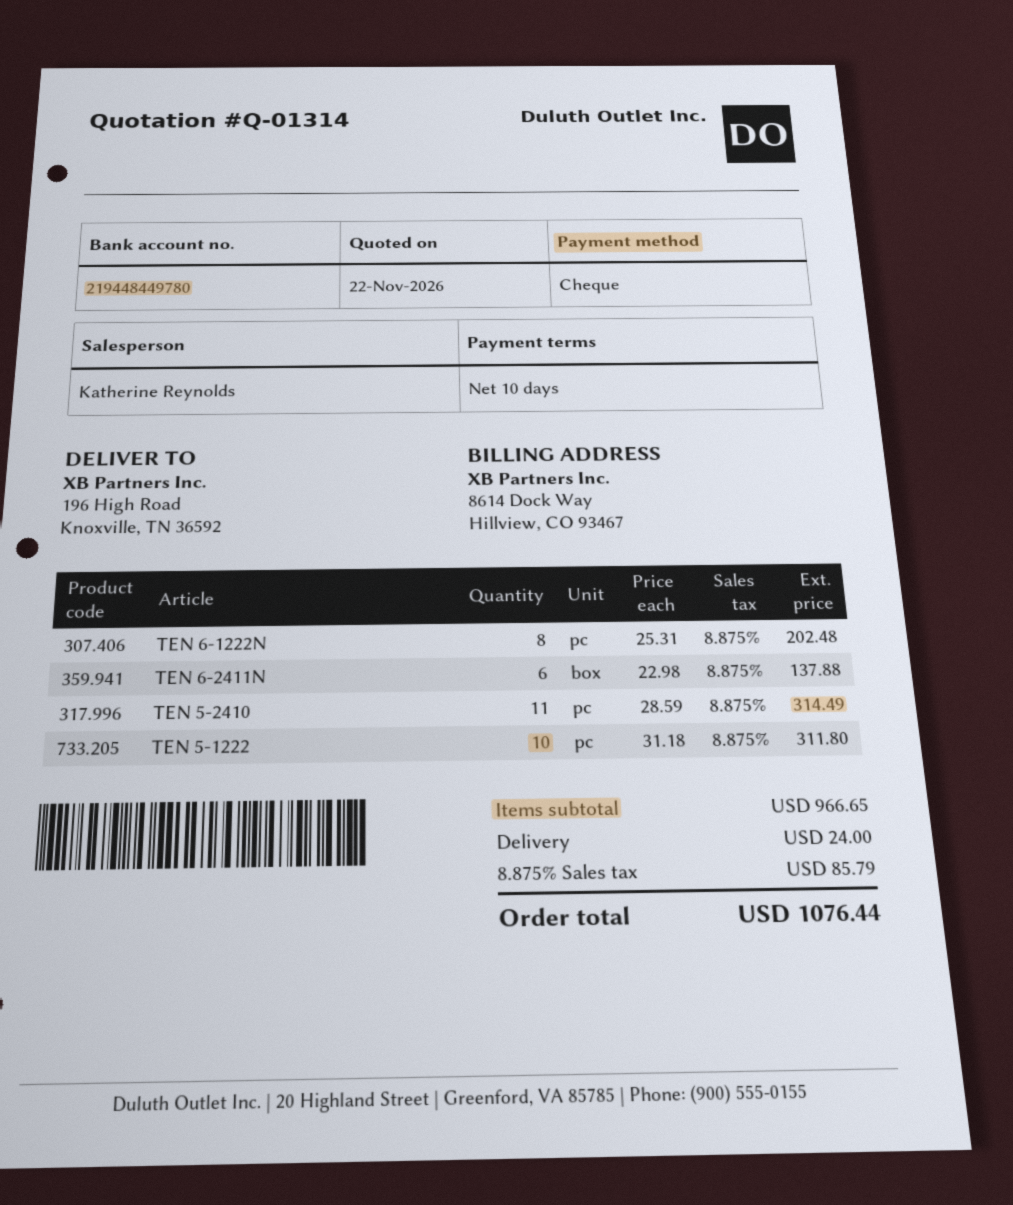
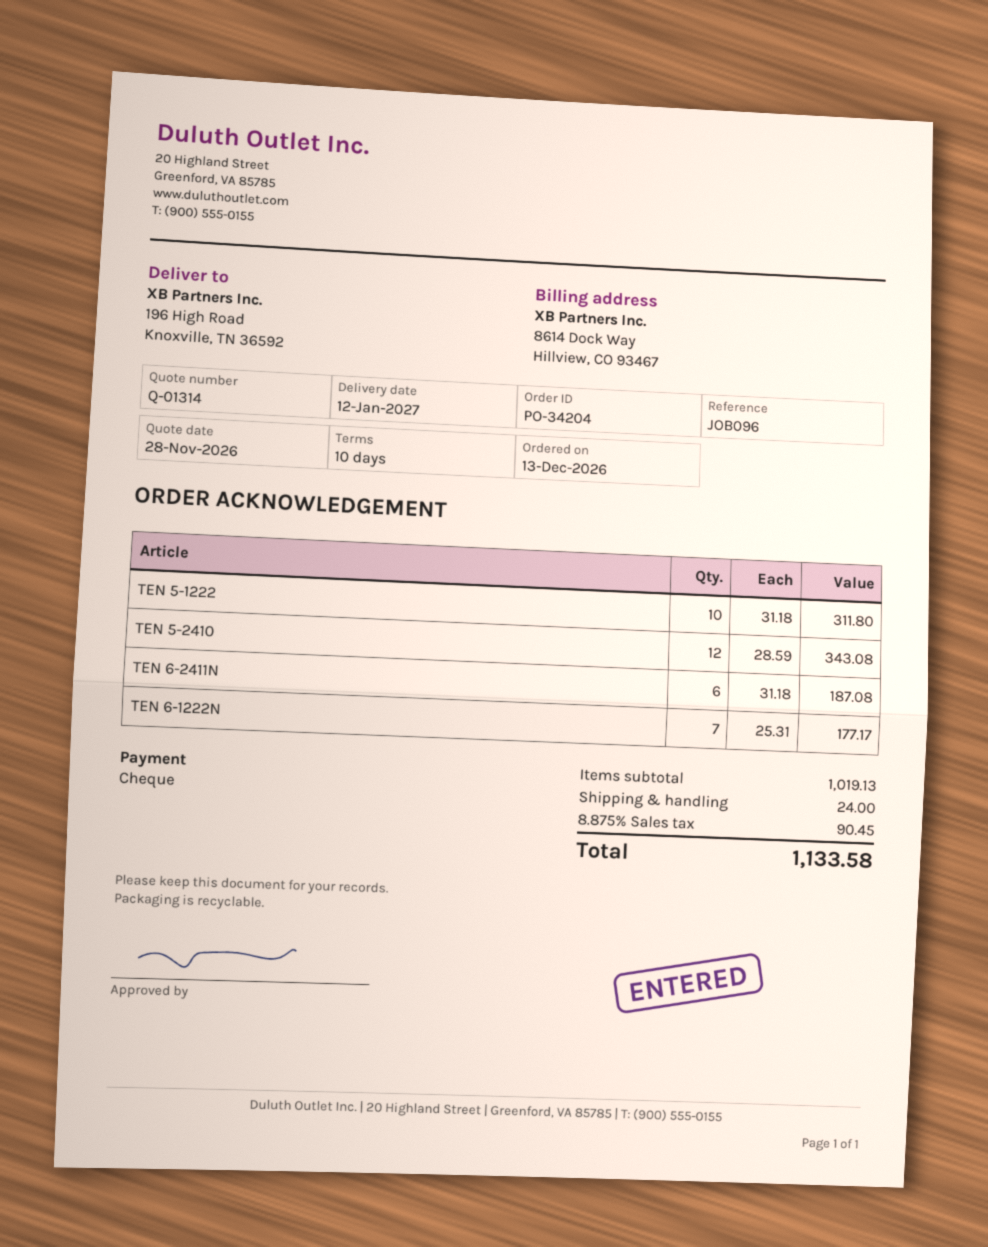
quote date: 2026-11-22 -> 2026-11-28
TEN 6-1222N: 8 x 25.31 = 202.48 -> 7 x 25.31 = 177.17
TEN 6-2411N: 6 x 22.98 = 137.88 -> 6 x 31.18 = 187.08
TEN 5-2410: 11 x 28.59 = 314.49 -> 12 x 28.59 = 343.08
subtotal: 966.65 -> 1019.13
tax: 8.875% = 85.79 -> 8.875% = 90.45
total: 1076.44 -> 1133.58

